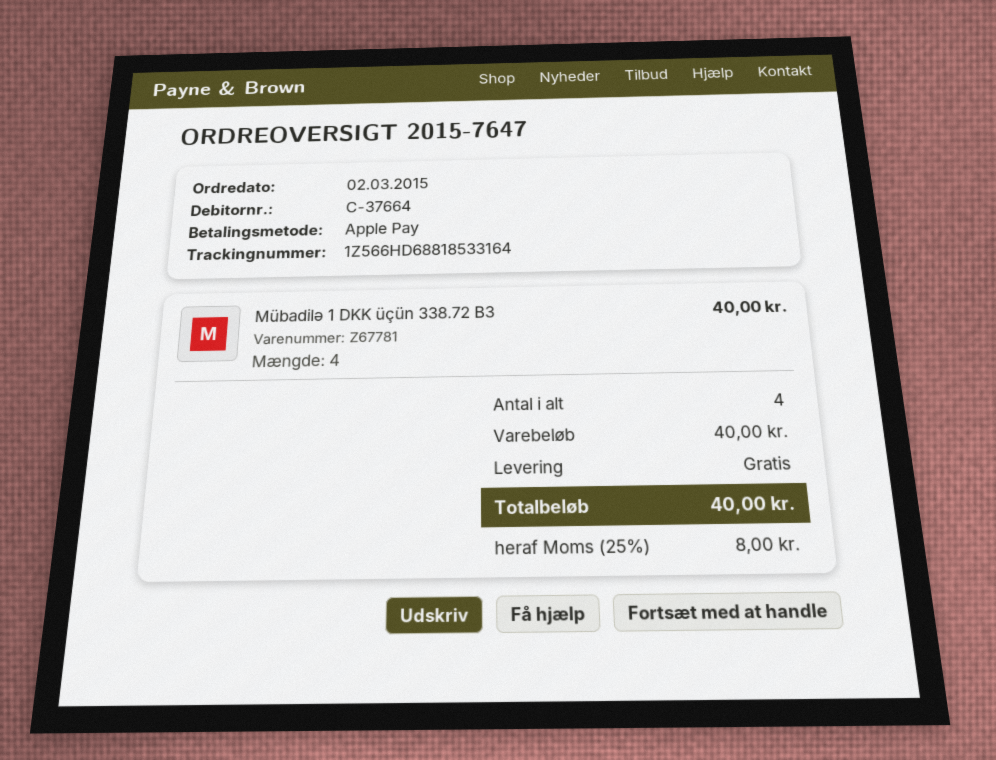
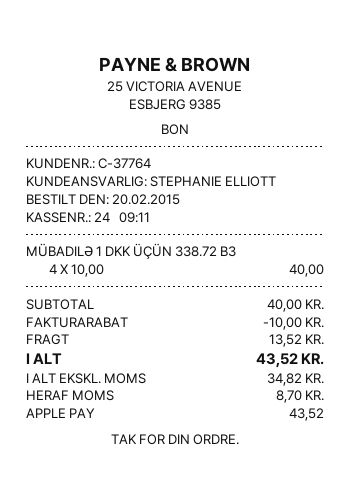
order date: 2015-03-02 -> 2015-02-20
customer number: C-37664 -> C-37764
discount: none -> 10.00
shipping: 0.00 -> 13.52
tax: 8.00 -> 8.70
total: 40.00 -> 43.52

